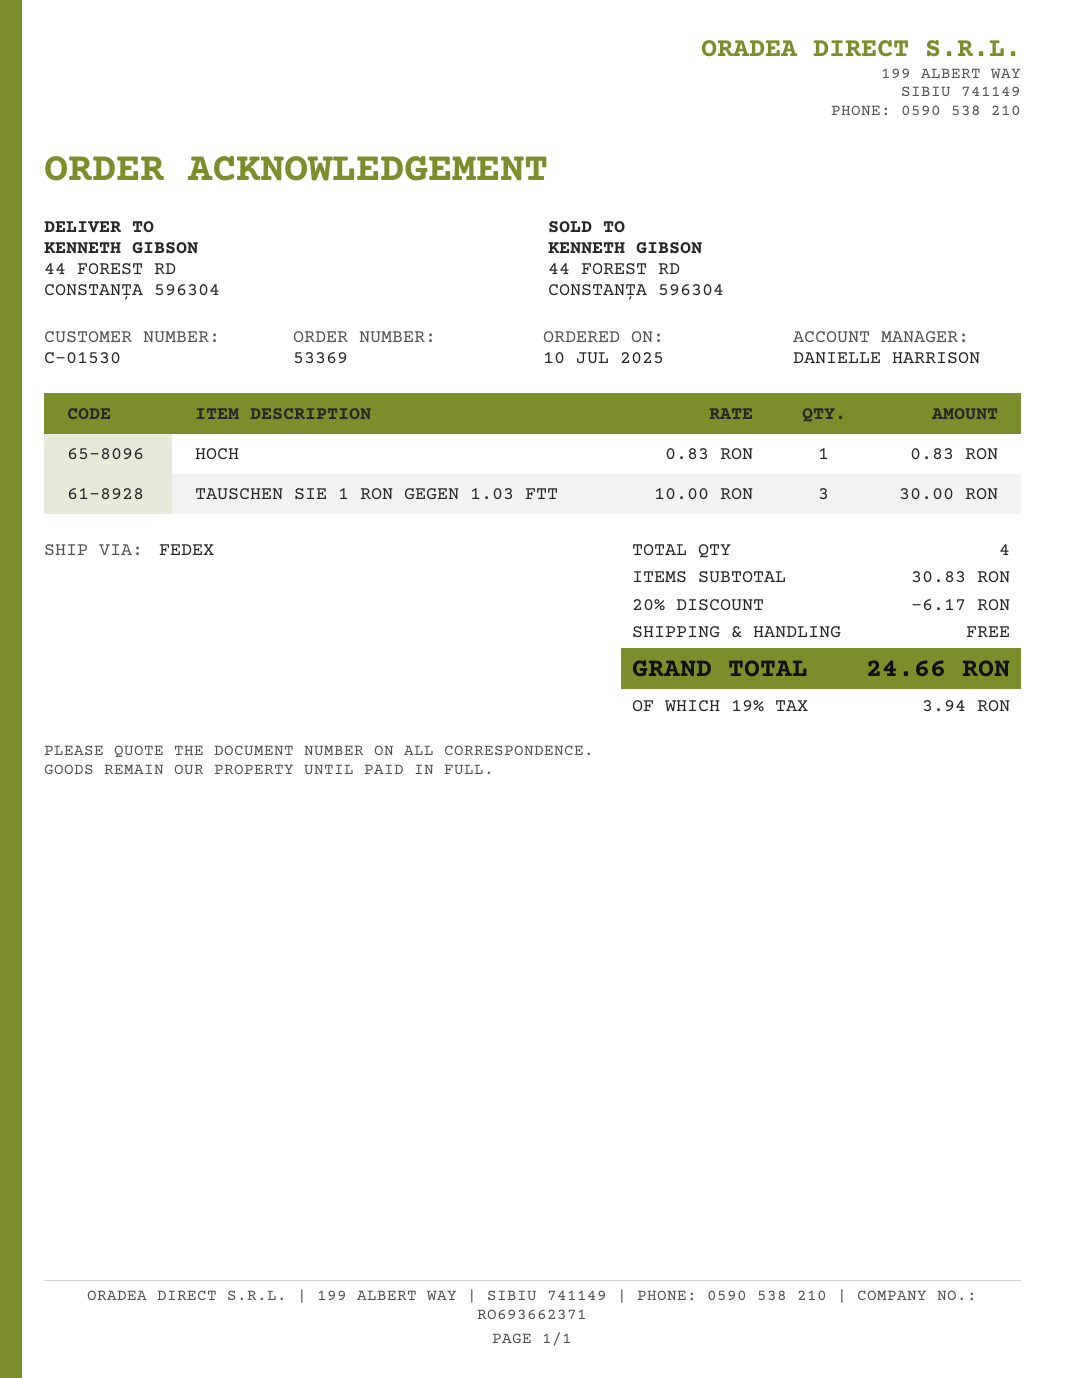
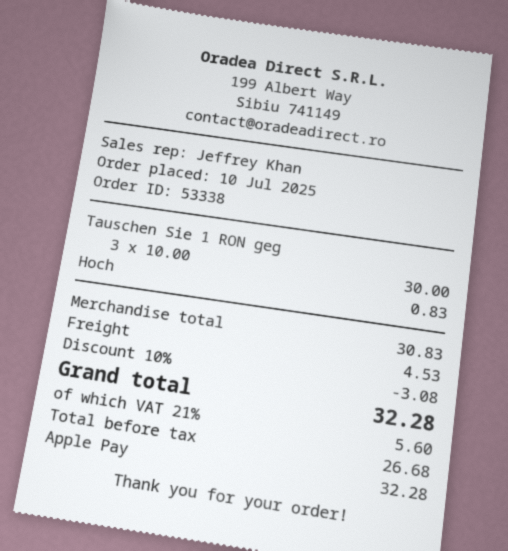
order number: 53369 -> 53338
sales rep: DANIELLE HARRISON -> Jeffrey Khan
discount: 20% = 6.17 -> 10% = 3.08
shipping: 0.00 -> 4.53
tax: 19% = 3.94 -> 21% = 5.60
total: 24.66 -> 32.28

